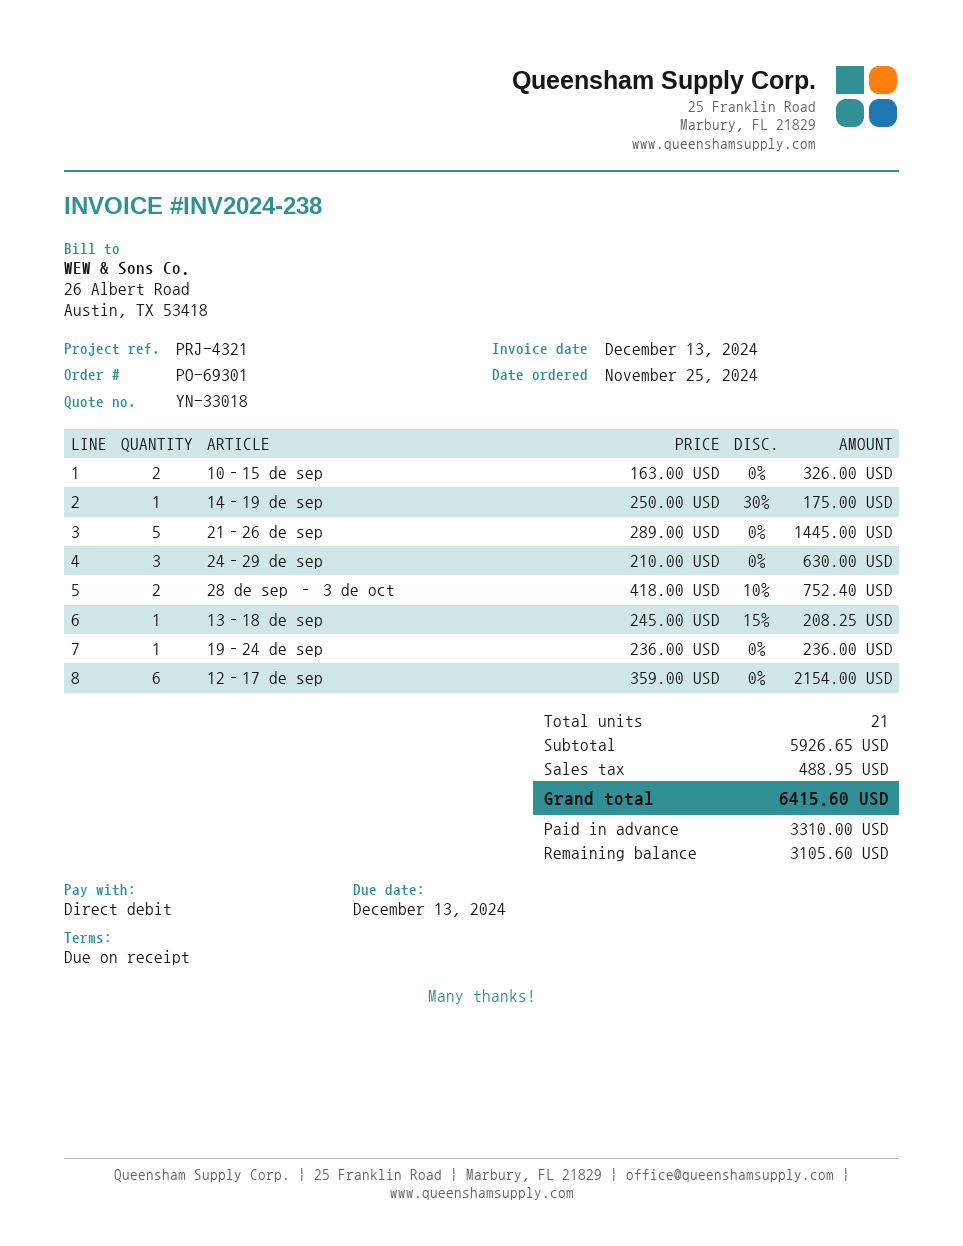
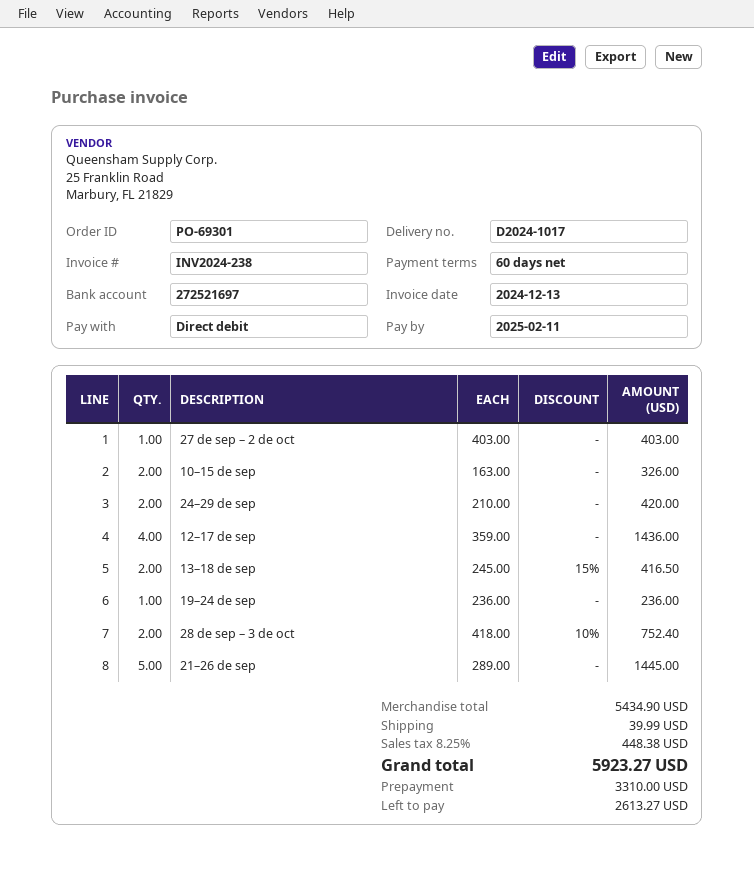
payment terms: on receipt -> 60 days
due date: 2024-12-13 -> 2025-02-11
14–19 de sep: 1 x 250.00 - 30% = 175.00 -> none
24–29 de sep: 3 x 210.00 = 630.00 -> 2 x 210.00 = 420.00
13–18 de sep: 1 x 245.00 - 15% = 208.25 -> 2 x 245.00 - 15% = 416.50
12–17 de sep: 6 x 359.00 = 2154.00 -> 4 x 359.00 = 1436.00
27 de sep – 2 de oct: none -> 1 x 403.00 = 403.00
subtotal: 5926.65 -> 5434.90
shipping: none -> 39.99
tax: 488.95 -> 448.38
total: 6415.60 -> 5923.27
balance: 3105.60 -> 2613.27

